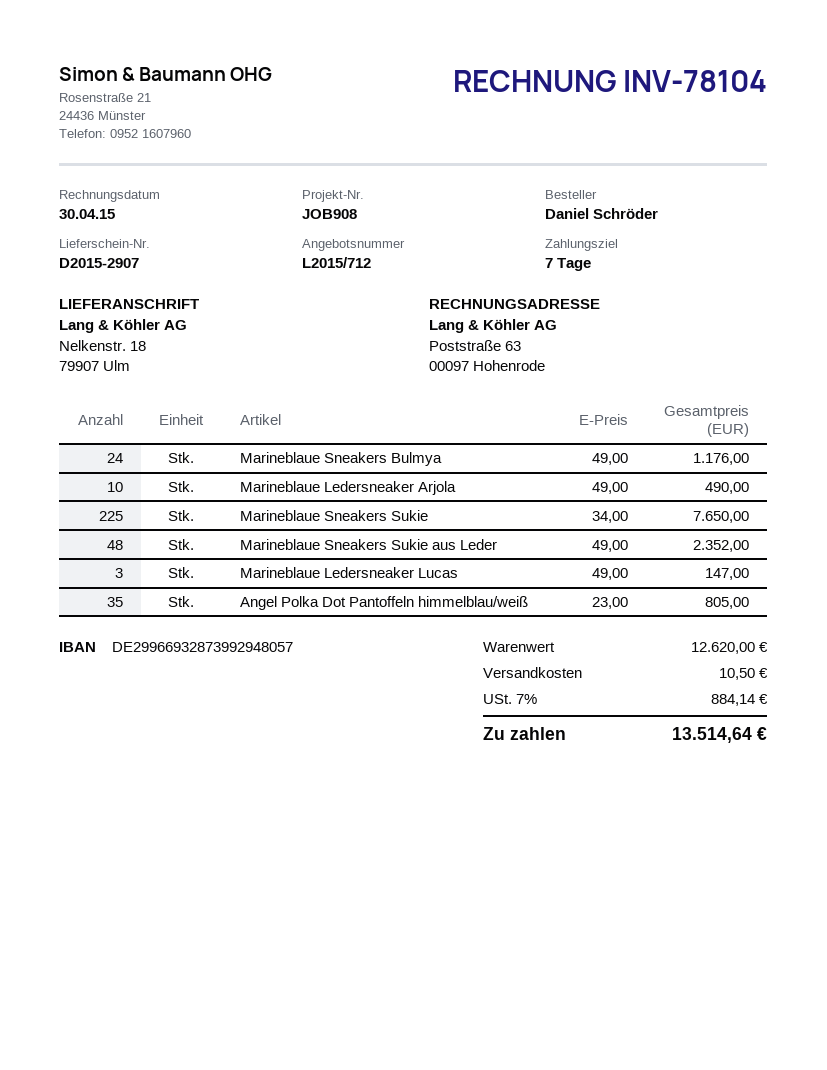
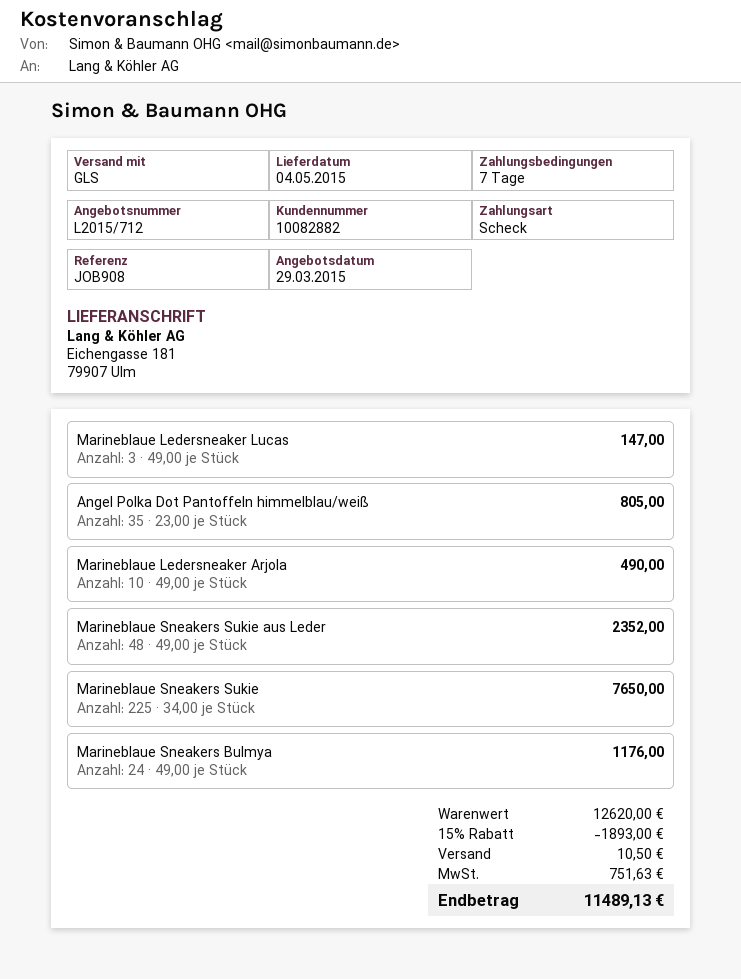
ship to: Nelkenstr. 18, 79907 Ulm -> Eichengasse 181, 79907 Ulm
discount: none -> 15% = 1893.00
tax: 884.14 -> 751.63
total: 13514.64 -> 11489.13

